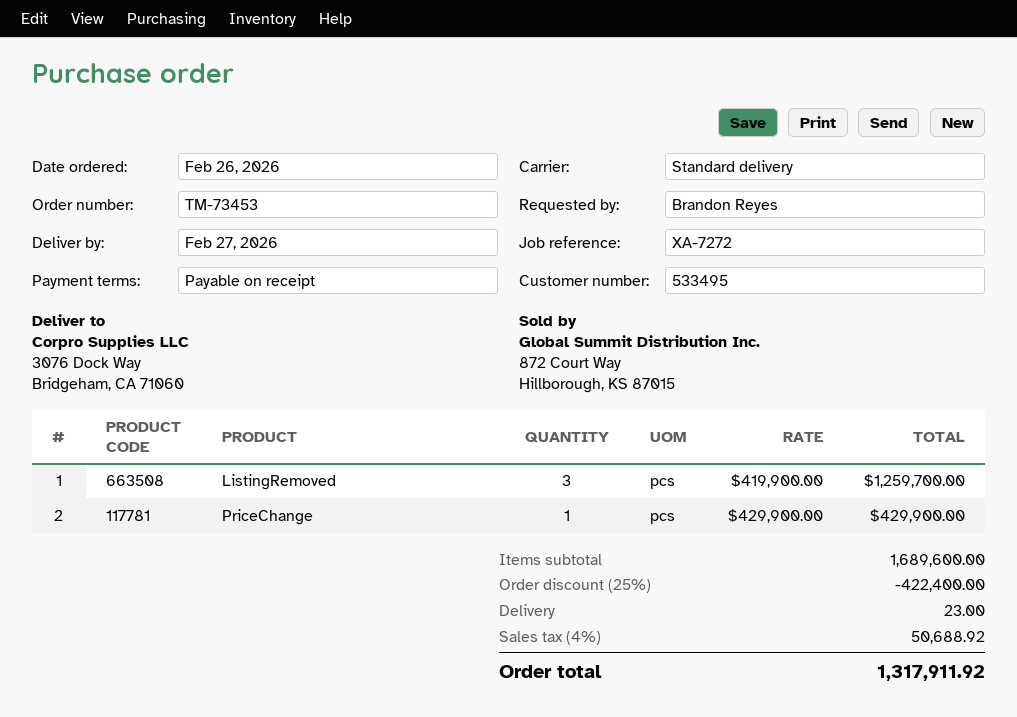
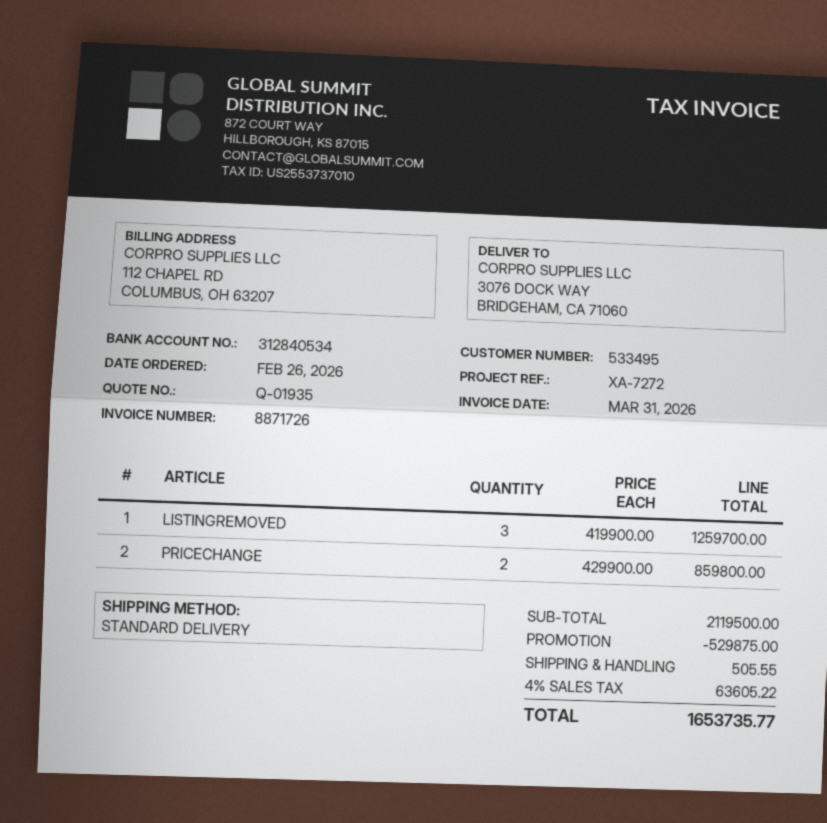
PriceChange: 1 x 429900.00 = 429900.00 -> 2 x 429900.00 = 859800.00
subtotal: 1689600.00 -> 2119500.00
discount: 422400.00 -> 529875.00
shipping: 23.00 -> 505.55
tax: 4% = 50688.92 -> 4% = 63605.22
total: 1317911.92 -> 1653735.77

